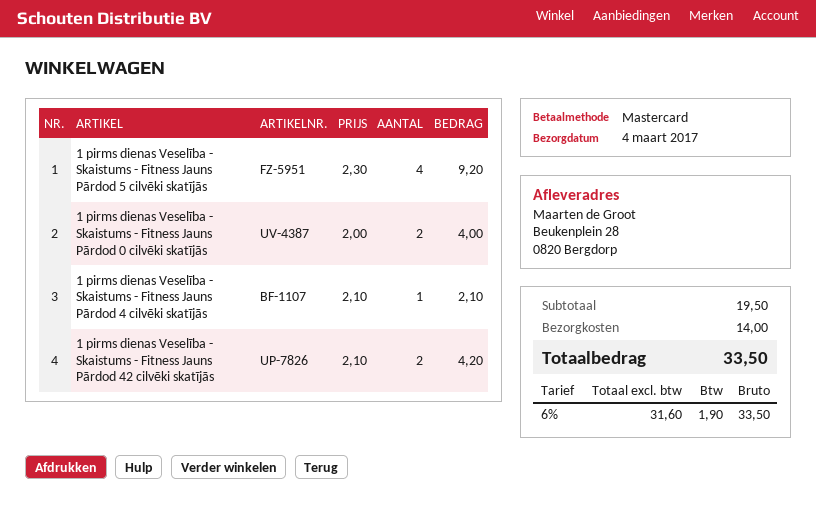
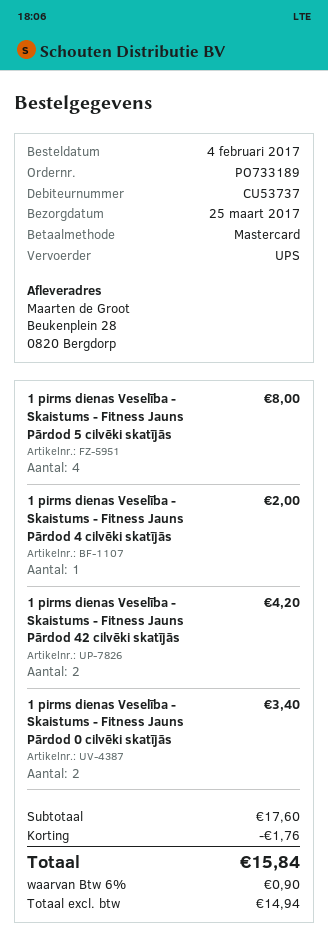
delivery date: 2017-03-04 -> 2017-03-25
1 pirms dienas Veselība - Skaistums - Fitness Jauns Pārdod 5 cilvēki skatījās: 4 for 9.20 -> 4 for 8.00
1 pirms dienas Veselība - Skaistums - Fitness Jauns Pārdod 0 cilvēki skatījās: 2 for 4.00 -> 2 for 3.40
1 pirms dienas Veselība - Skaistums - Fitness Jauns Pārdod 4 cilvēki skatījās: 1 for 2.10 -> 1 for 2.00
subtotal: 19.50 -> 17.60
discount: none -> 1.76
shipping: 14.00 -> none
net: 31.60 -> 14.94
tax: 6% = 1.90 -> 6% = 0.90
total: 33.50 -> 15.84

